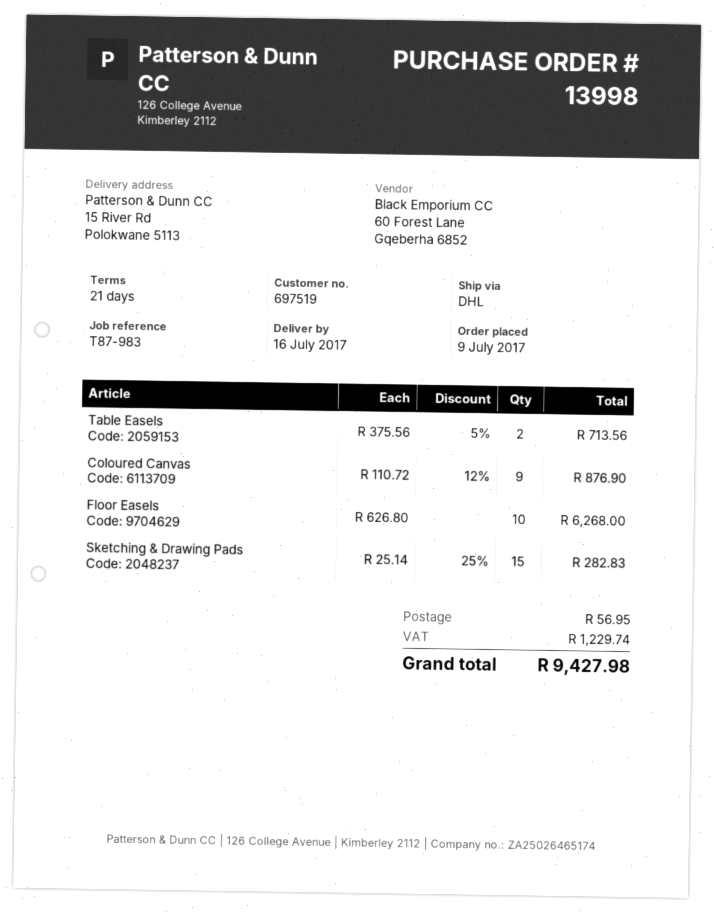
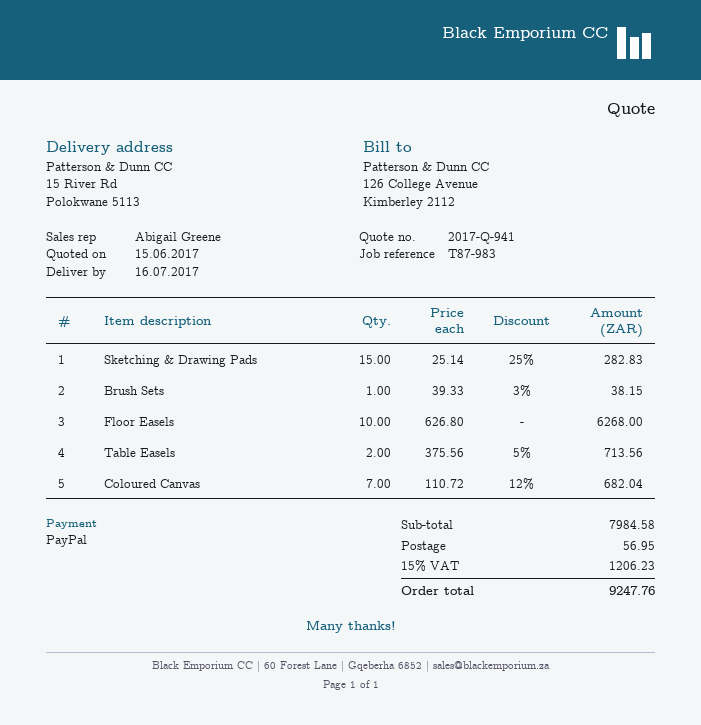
Coloured Canvas: 9 x 110.72 - 12% = 876.90 -> 7 x 110.72 - 12% = 682.04
Brush Sets: none -> 1 x 39.33 - 3% = 38.15
tax: 1229.74 -> 1206.23
total: 9427.98 -> 9247.76

